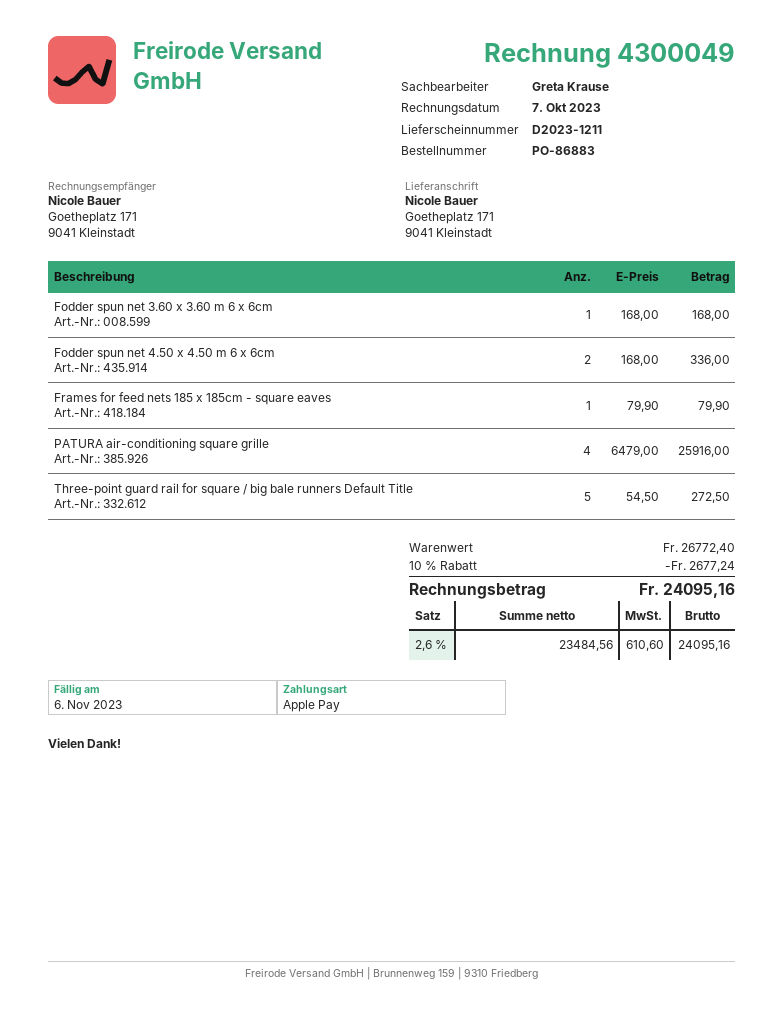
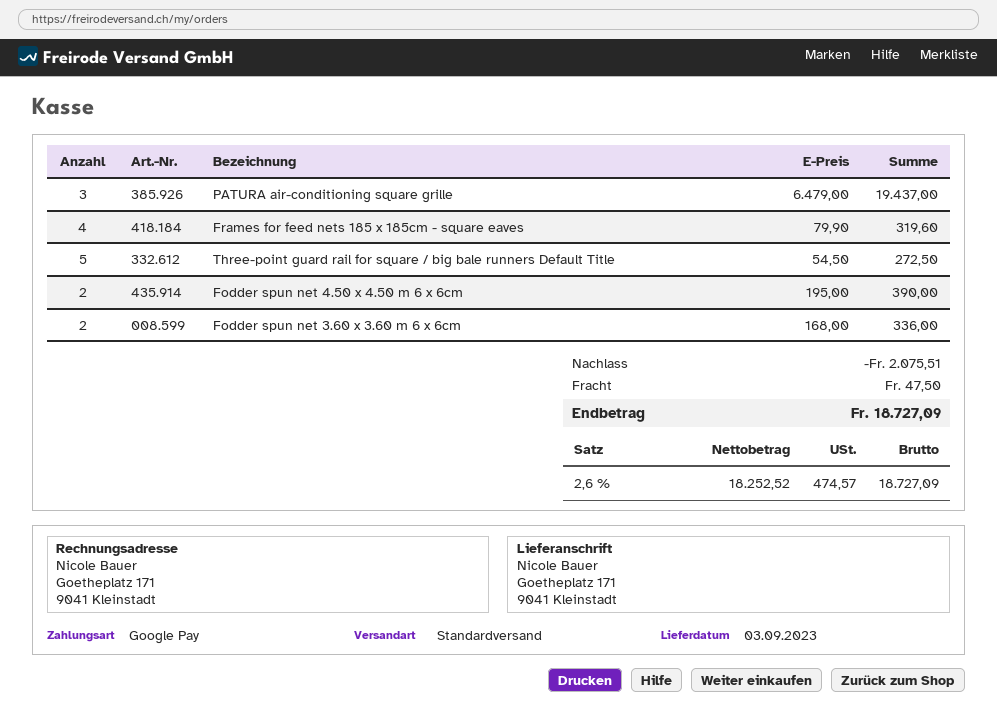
payment method: Apple Pay -> Google Pay
Fodder spun net 3.60 x 3.60 m 6 x 6cm: 1 x 168.00 = 168.00 -> 2 x 168.00 = 336.00
Fodder spun net 4.50 x 4.50 m 6 x 6cm: 2 x 168.00 = 336.00 -> 2 x 195.00 = 390.00
Frames for feed nets 185 x 185cm - square eaves: 1 x 79.90 = 79.90 -> 4 x 79.90 = 319.60
PATURA air-conditioning square grille: 4 x 6479.00 = 25916.00 -> 3 x 6479.00 = 19437.00
discount: 2677.24 -> 2075.51
shipping: none -> 47.50
net: 23484.56 -> 18252.52
tax: 2.6% = 610.60 -> 2.6% = 474.57
total: 24095.16 -> 18727.09

